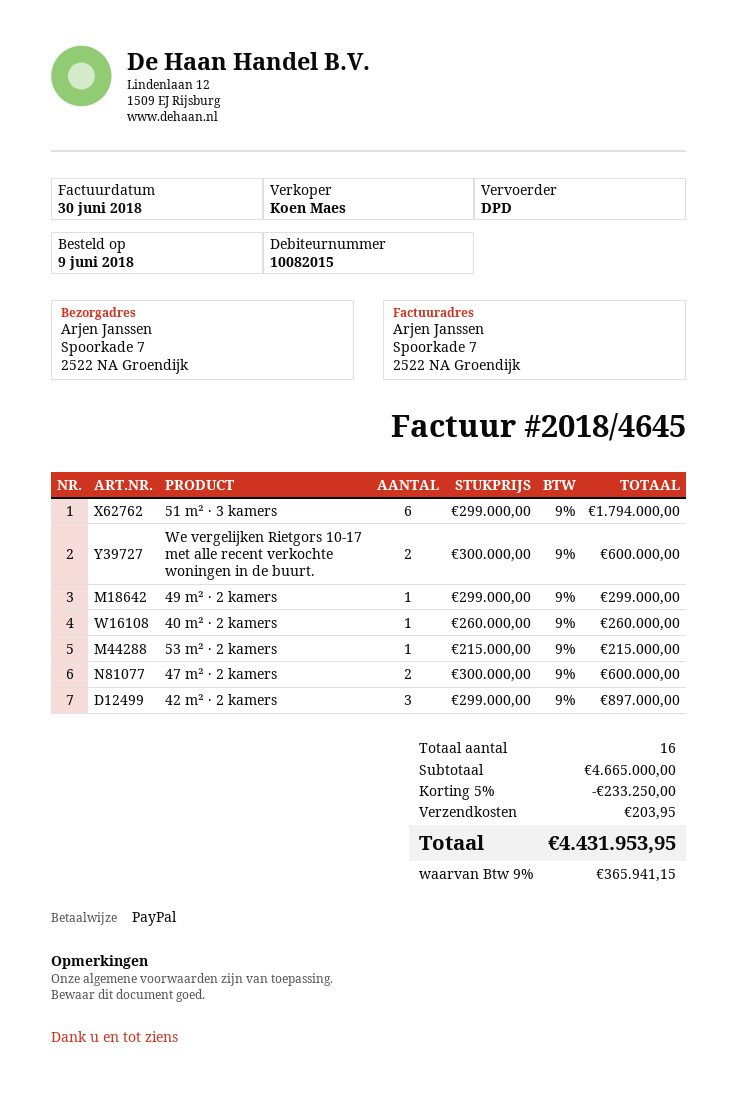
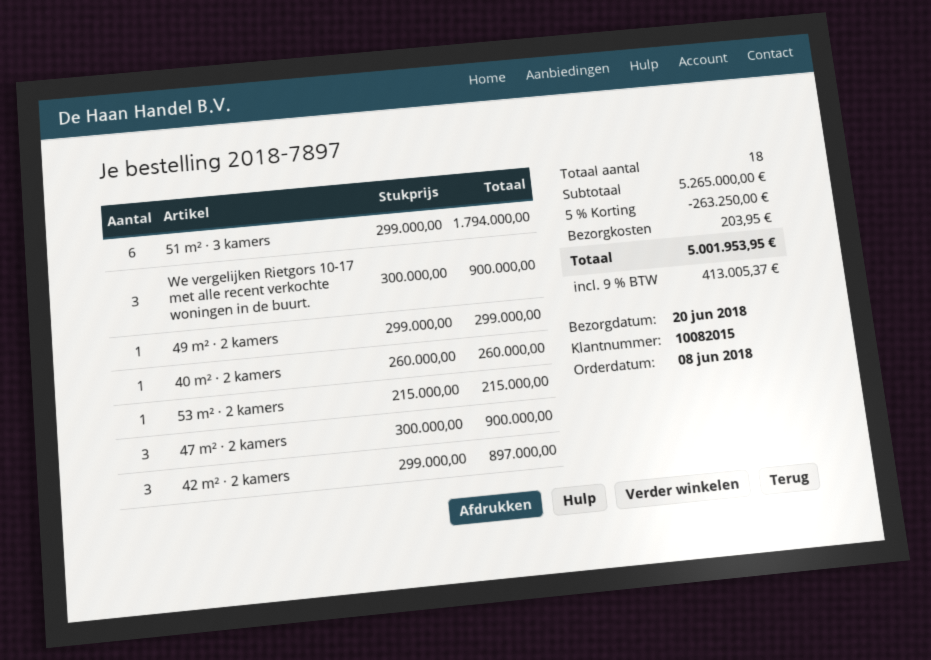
order date: 2018-06-09 -> 2018-06-08
We vergelijken Rietgors 10-17 met alle recent verkochte woningen in de buurt.: 2 x 300000.00 = 600000.00 -> 3 x 300000.00 = 900000.00
47 m² · 2 kamers: 2 x 300000.00 = 600000.00 -> 3 x 300000.00 = 900000.00
total quantity: 16 -> 18
subtotal: 4665000.00 -> 5265000.00
discount: 5% = 233250.00 -> 5% = 263250.00
tax: 9% = 365941.15 -> 9% = 413005.37
total: 4431953.95 -> 5001953.95

